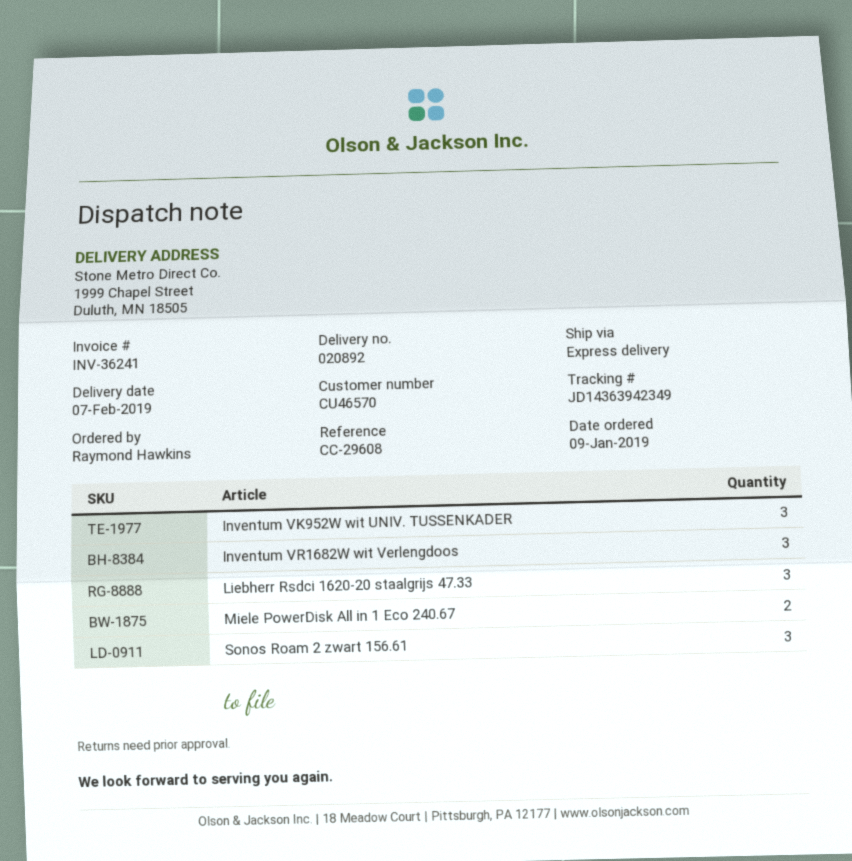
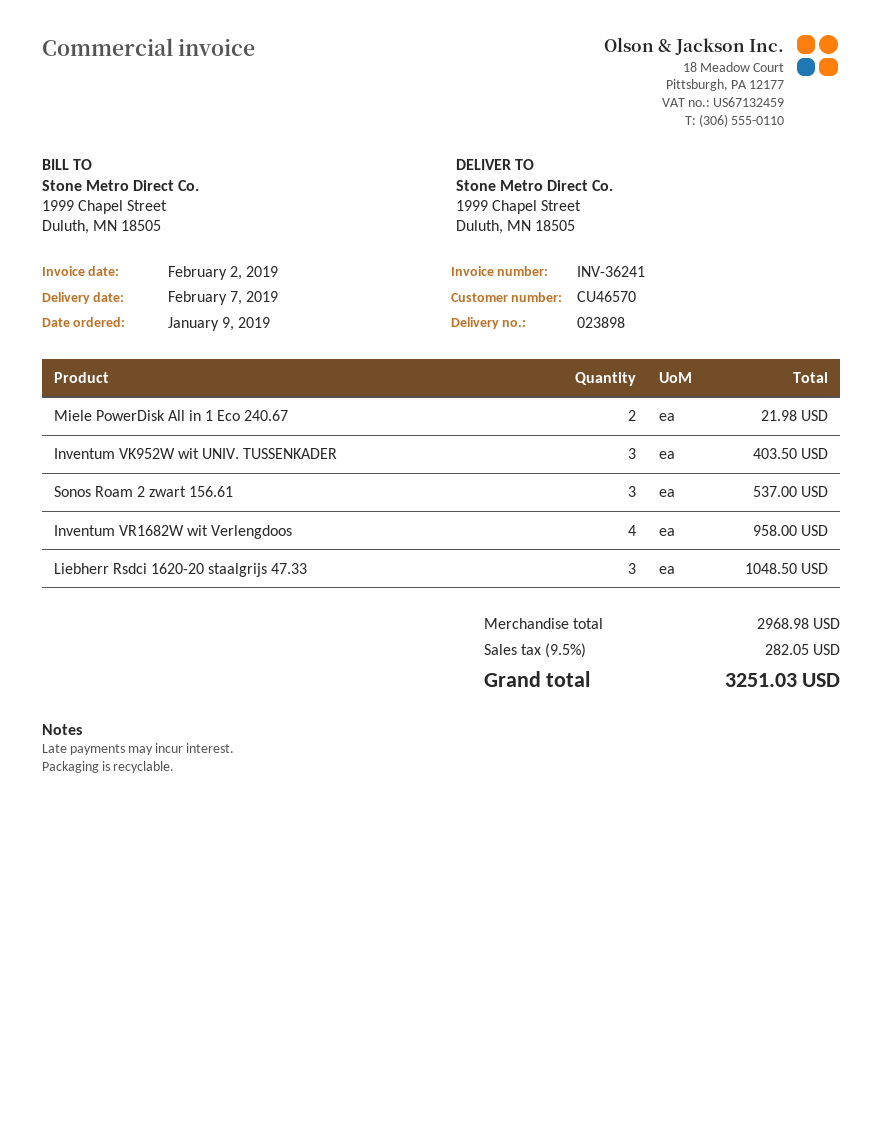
delivery note number: 020892 -> 023898
Inventum VR1682W wit Verlengdoos: 3 -> 4

